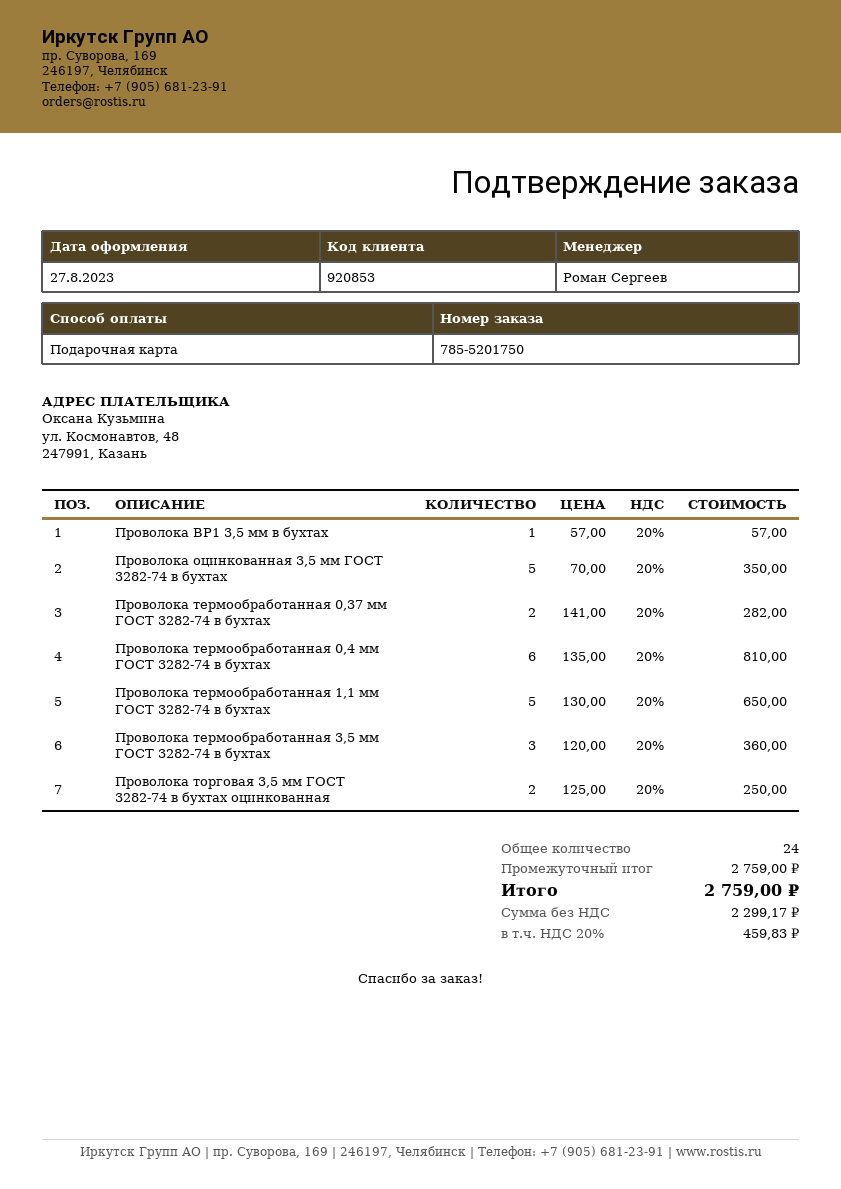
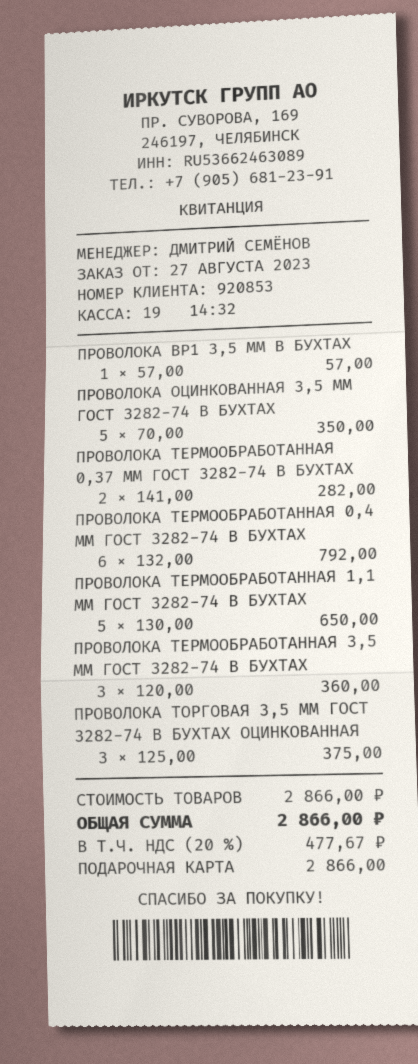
sales rep: Роман Сергеев -> ДМИТРИЙ СЕМЁНОВ
Проволока термообработанная 0,4 мм ГОСТ 3282-74 в бухтах: 6 x 135.00 = 810.00 -> 6 x 132.00 = 792.00
Проволока торговая 3,5 мм ГОСТ 3282-74 в бухтах оцинкованная: 2 x 125.00 = 250.00 -> 3 x 125.00 = 375.00
subtotal: 2759.00 -> 2866.00
tax: 20% = 459.83 -> 20% = 477.67
total: 2759.00 -> 2866.00

